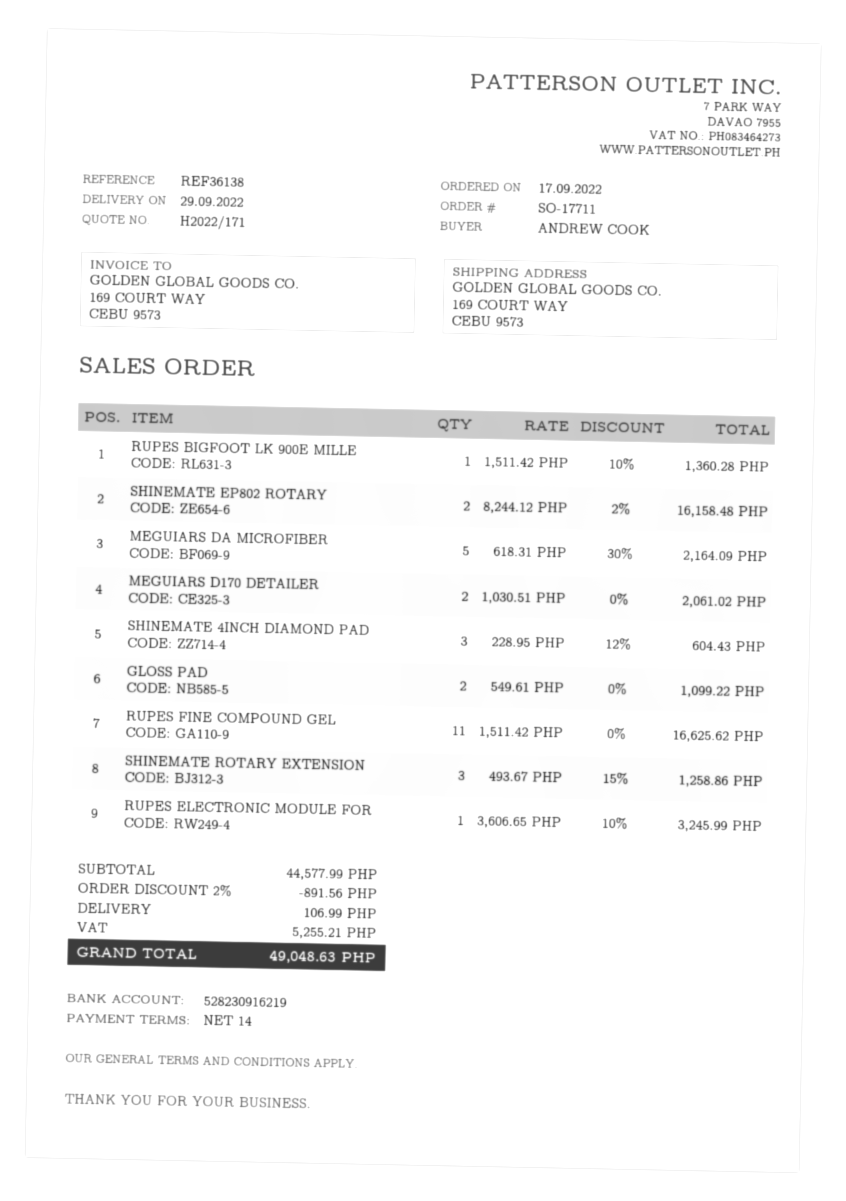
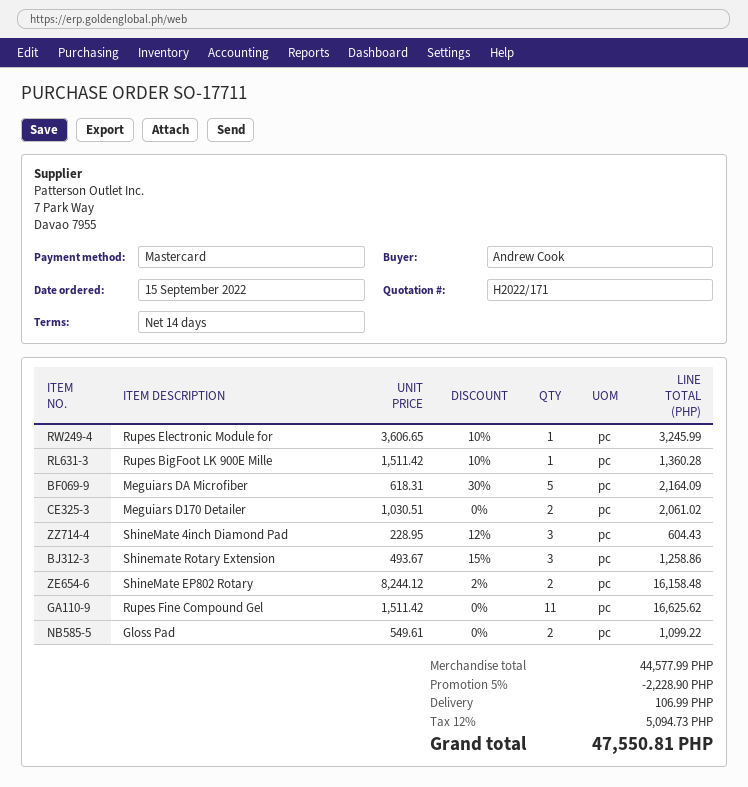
order date: 2022-09-17 -> 2022-09-15
discount: 2% = 891.56 -> 5% = 2228.90
tax: 5255.21 -> 5094.73
total: 49048.63 -> 47550.81

